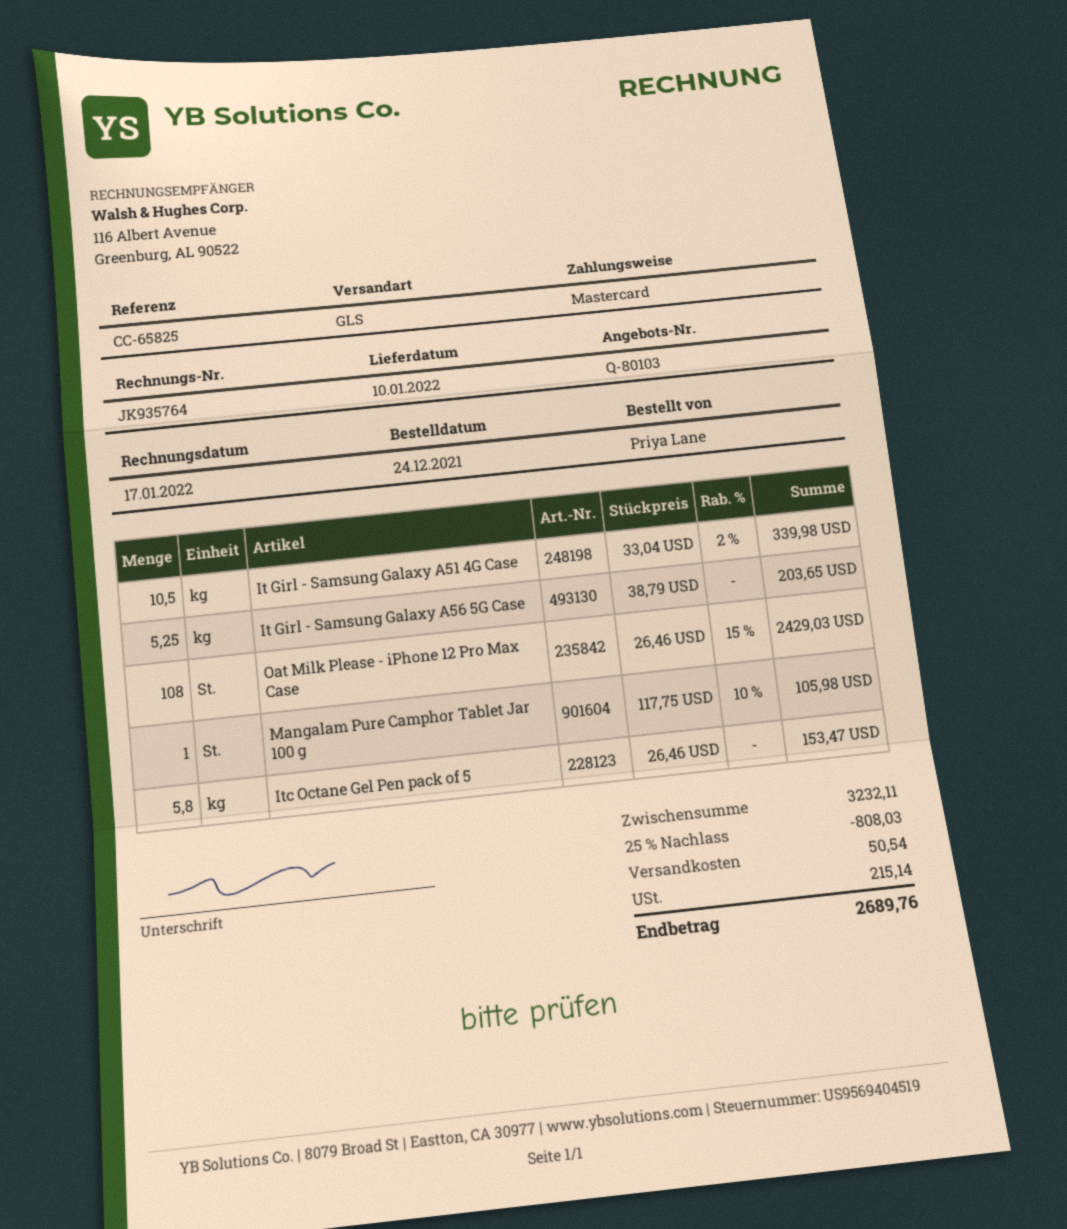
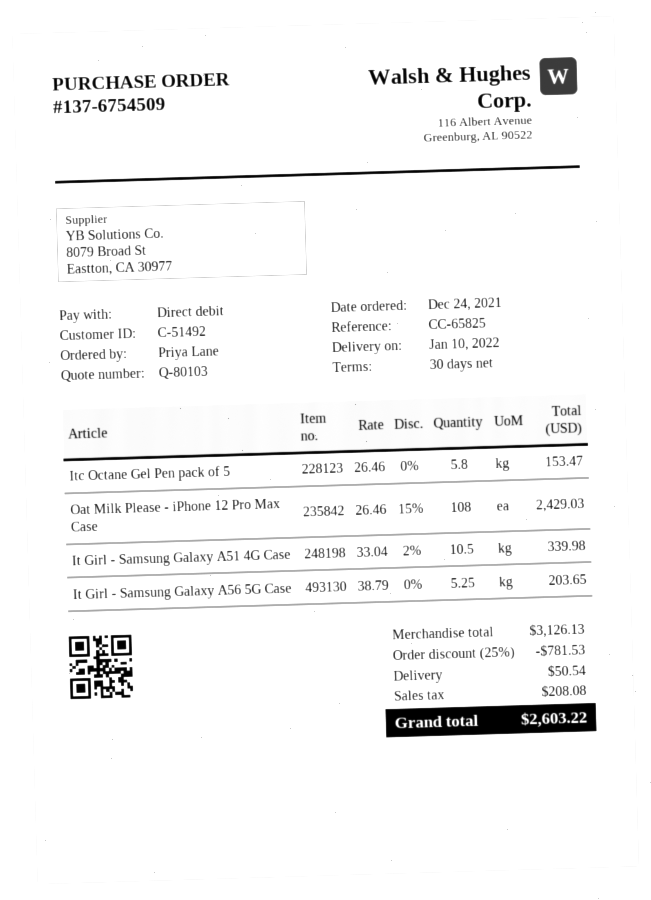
payment method: Mastercard -> direct debit
Mangalam Pure Camphor Tablet Jar 100 g: 1 x 117.75 - 10% = 105.98 -> none
subtotal: 3232.11 -> 3126.13
discount: 25% = 808.03 -> 25% = 781.53
tax: 215.14 -> 208.08
total: 2689.76 -> 2603.22

